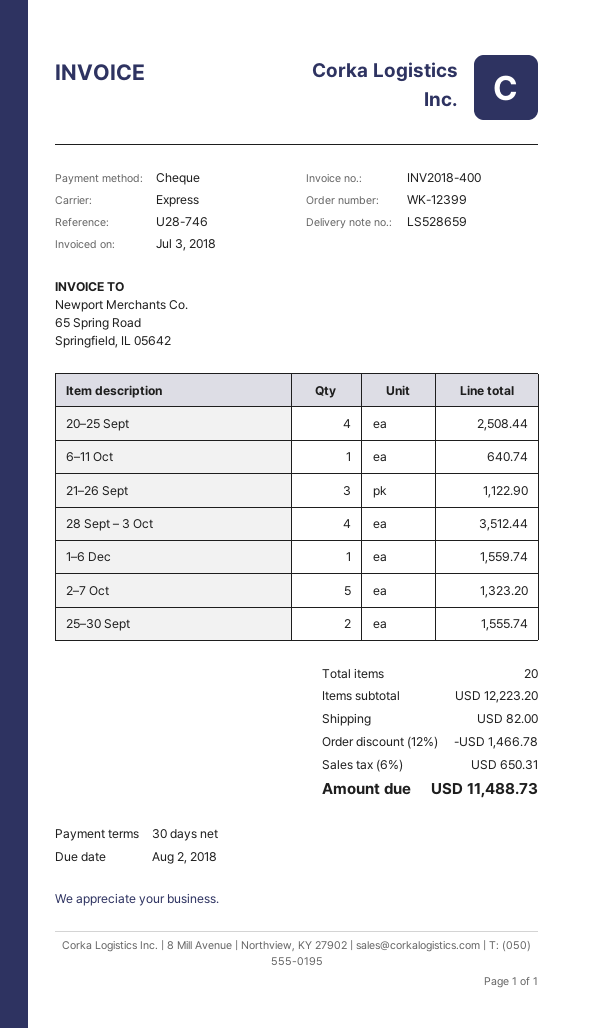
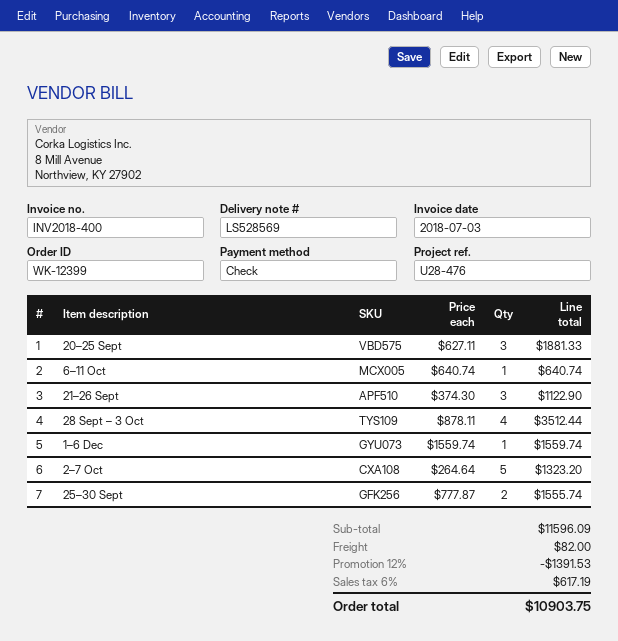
delivery note number: LS528659 -> LS528569
reference: U28-746 -> U28-476
20–25 Sept: 4 for 2508.44 -> 3 for 1881.33
subtotal: 12223.20 -> 11596.09
discount: 12% = 1466.78 -> 12% = 1391.53
tax: 6% = 650.31 -> 6% = 617.19
total: 11488.73 -> 10903.75

